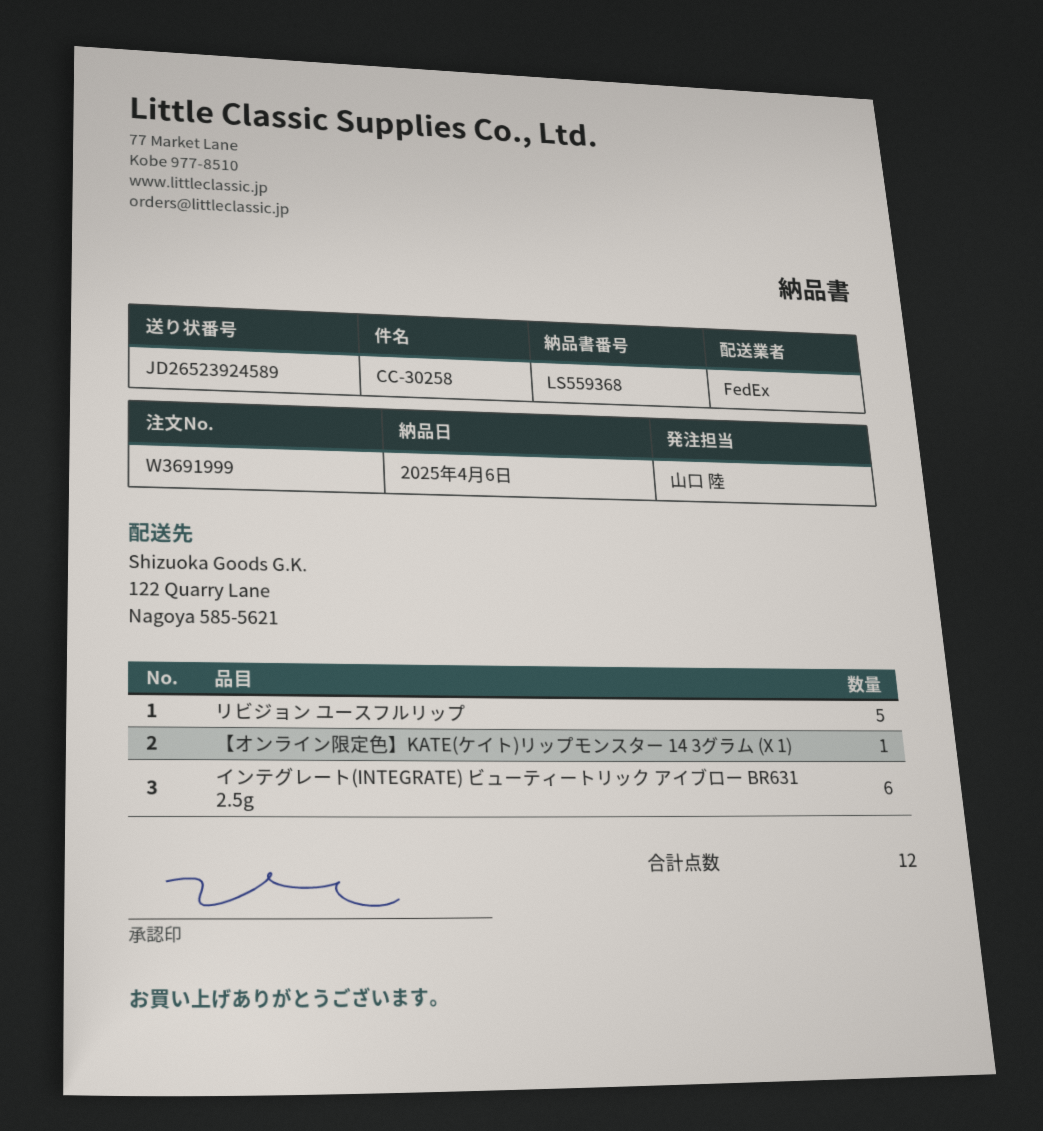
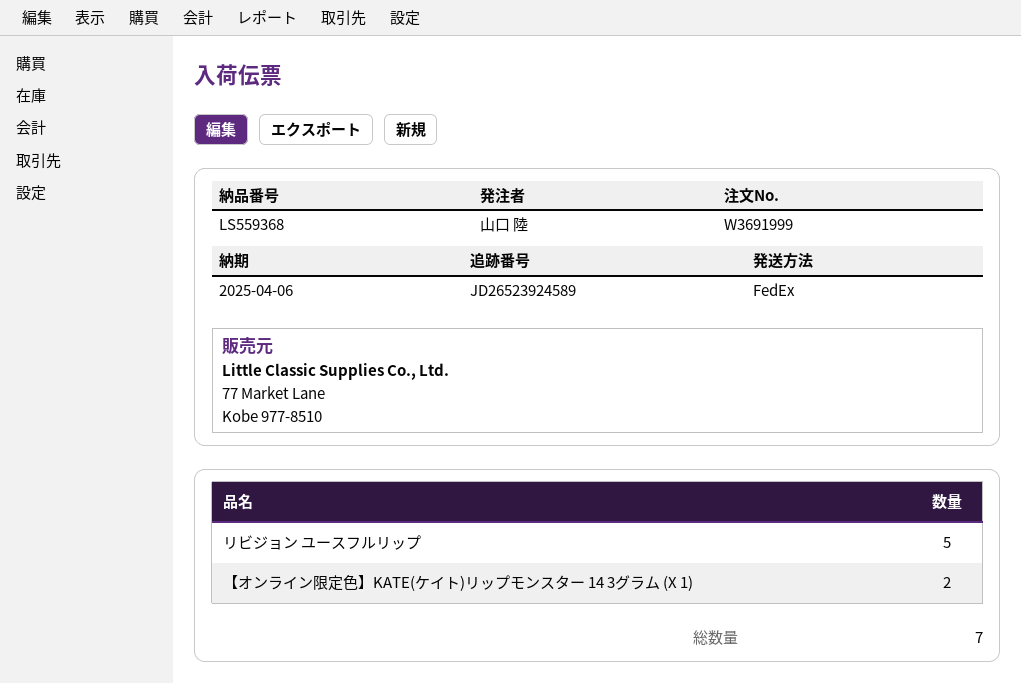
【オンライン限定色】KATE(ケイト)リップモンスター 14 3グラム (X 1): 1 -> 2
インテグレート(INTEGRATE) ビューティートリック アイブロー BR631 2.5g: 6 -> none
total quantity: 12 -> 7

